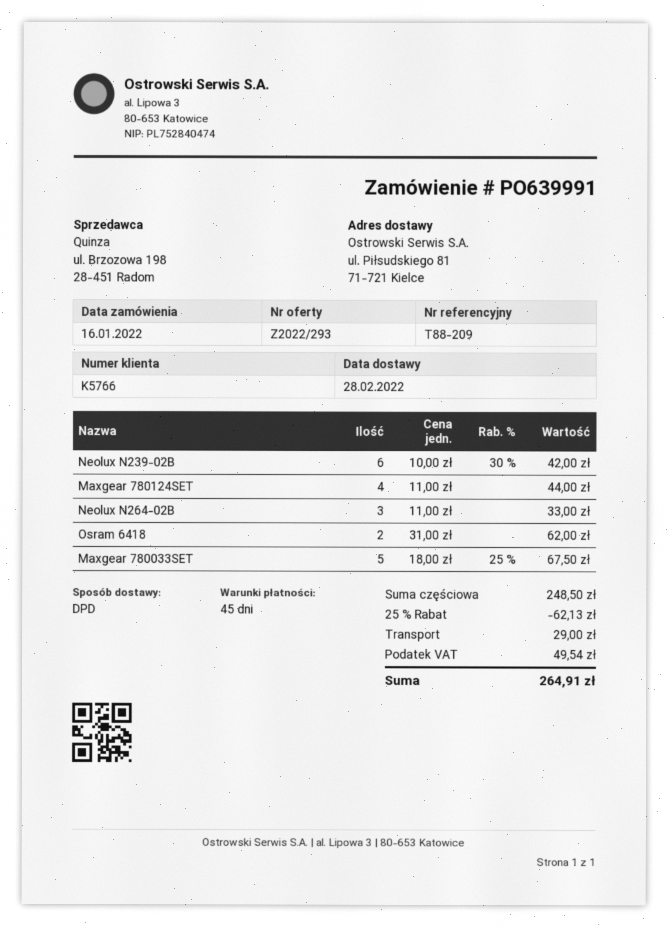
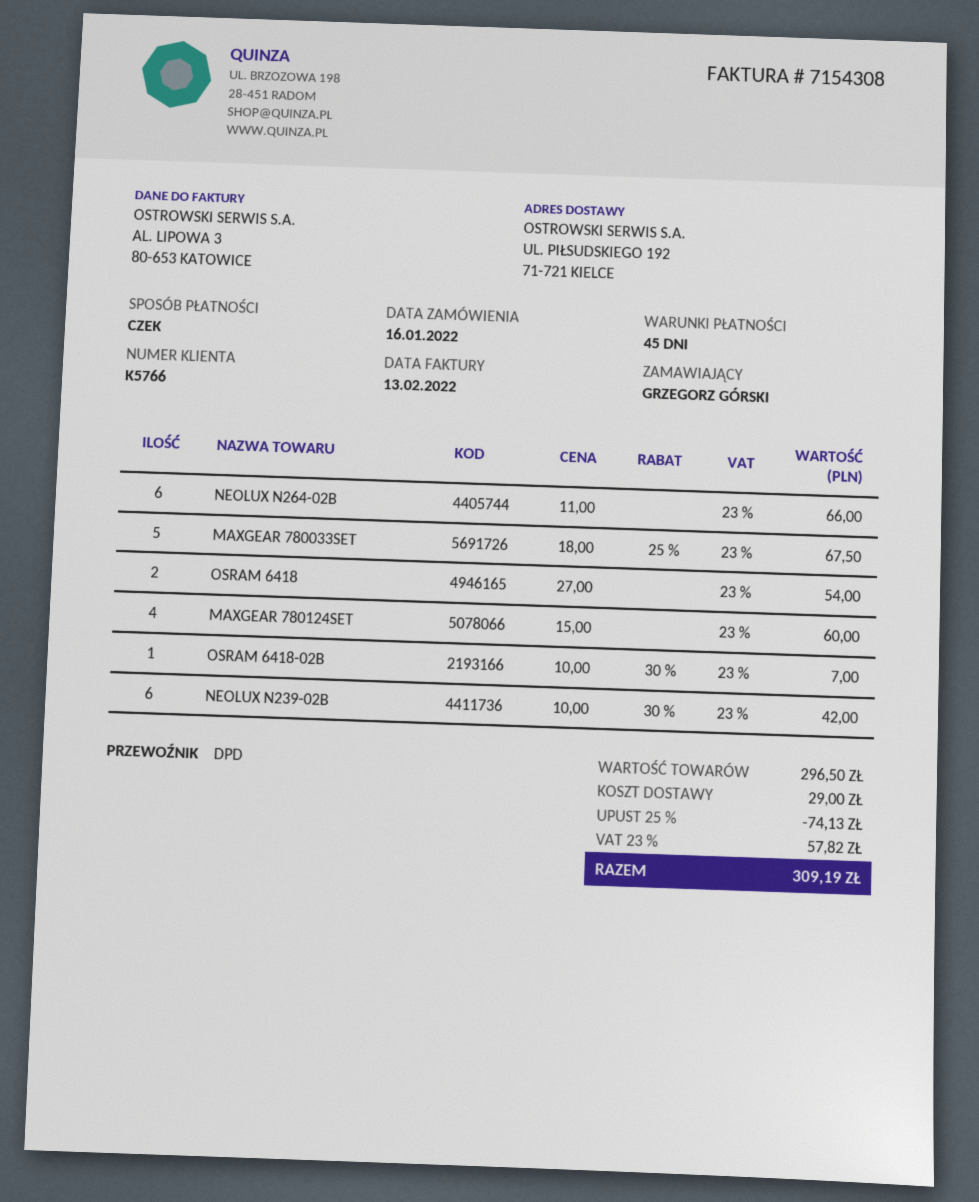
ship to: ul. Piłsudskiego 81, 71-721 Kielce -> UL. PIŁSUDSKIEGO 192, 71-721 KIELCE
Maxgear 780124SET: 4 x 11.00 = 44.00 -> 4 x 15.00 = 60.00
Neolux N264-02B: 3 x 11.00 = 33.00 -> 6 x 11.00 = 66.00
Osram 6418: 2 x 31.00 = 62.00 -> 2 x 27.00 = 54.00
OSRAM 6418-02B: none -> 1 x 10.00 - 30% = 7.00
subtotal: 248.50 -> 296.50
discount: 25% = 62.13 -> 25% = 74.13
tax: 49.54 -> 57.82
total: 264.91 -> 309.19

